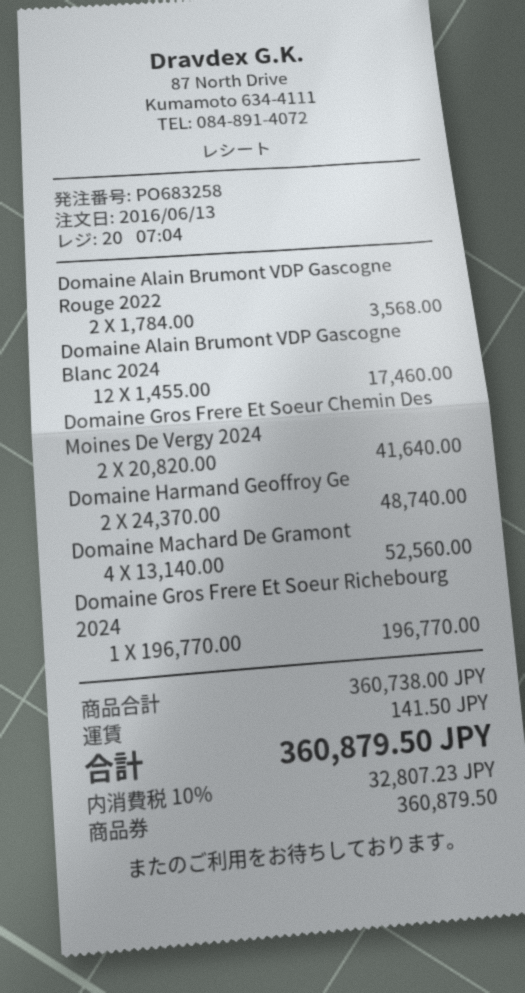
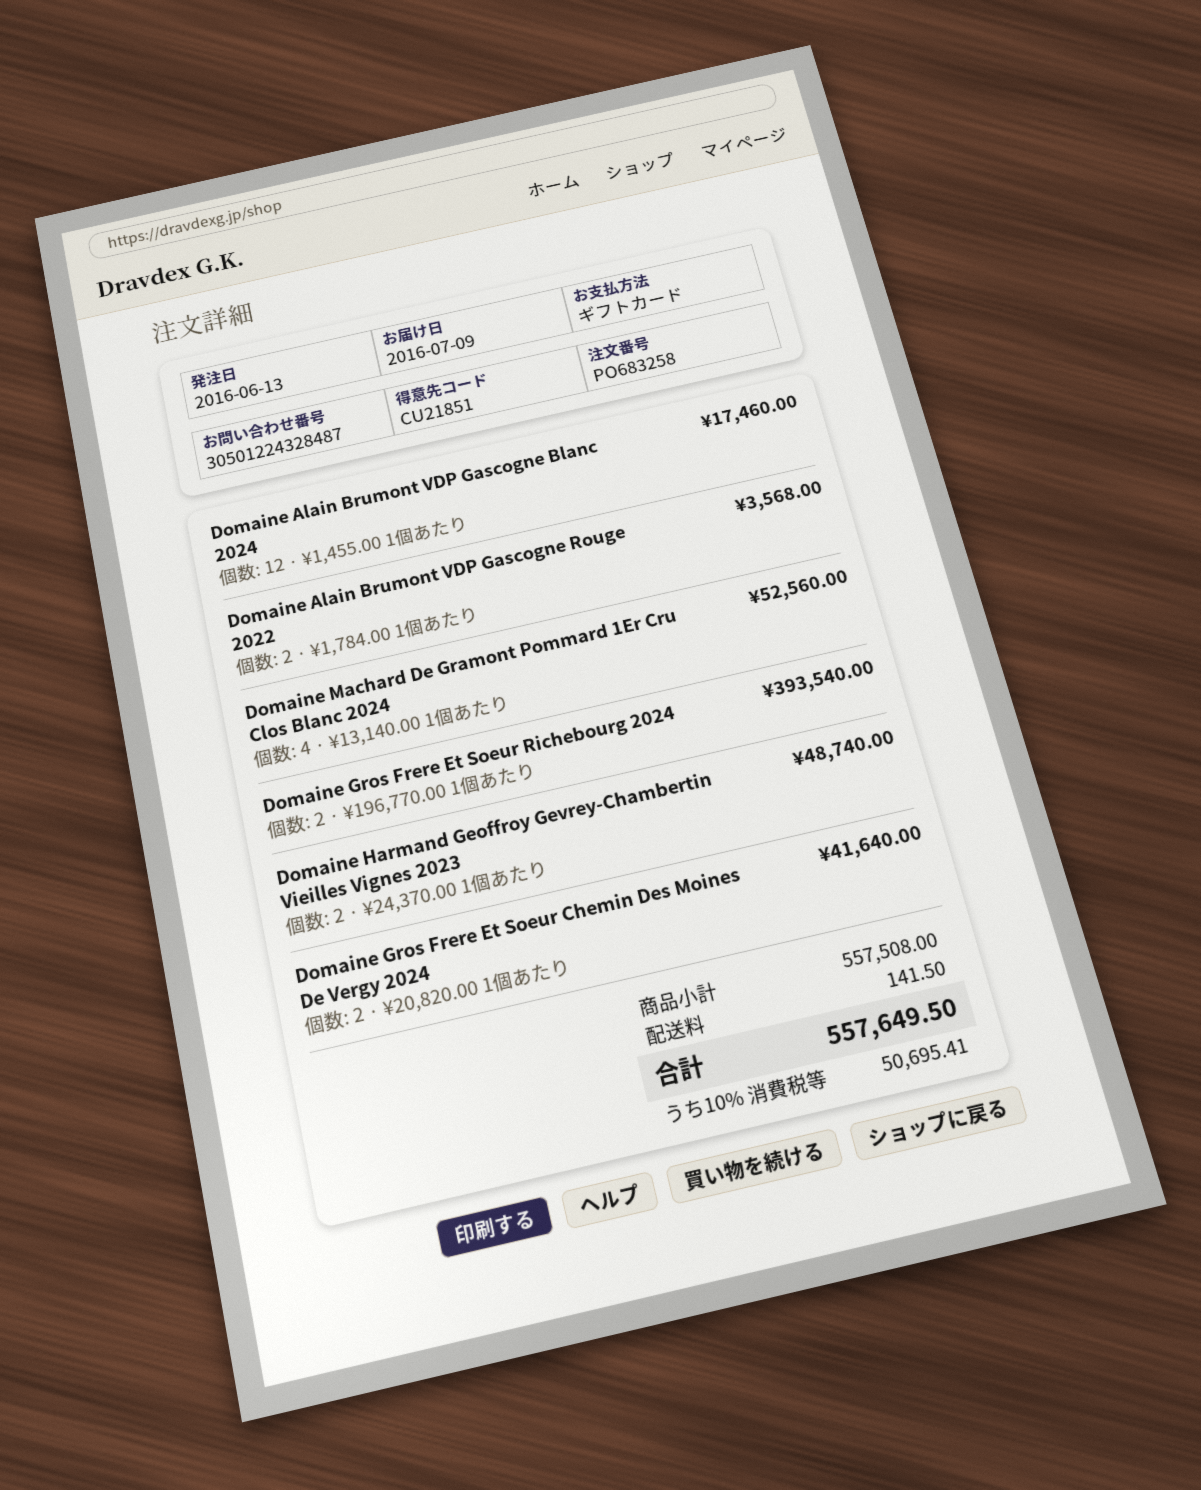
Domaine Gros Frere Et Soeur Richebourg 2024: 1 x 196770.00 = 196770.00 -> 2 x 196770.00 = 393540.00
subtotal: 360738.00 -> 557508.00
tax: 10% = 32807.23 -> 10% = 50695.41
total: 360879.50 -> 557649.50

